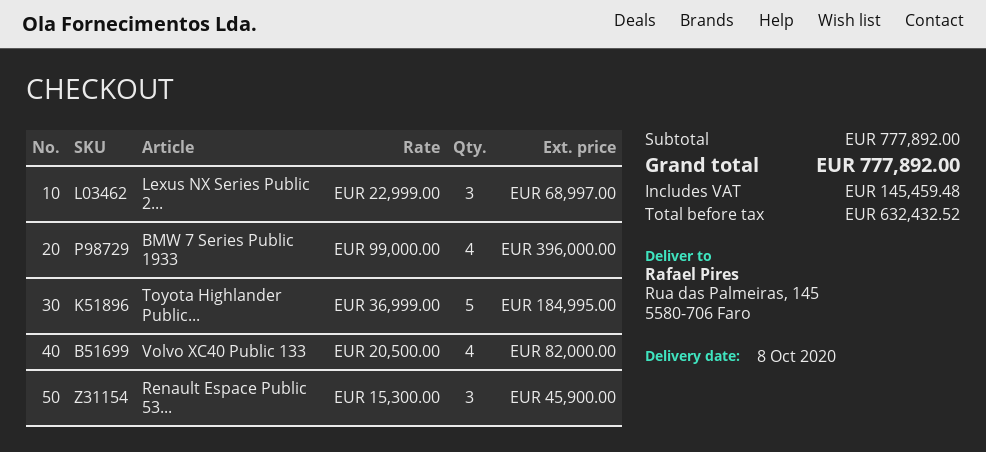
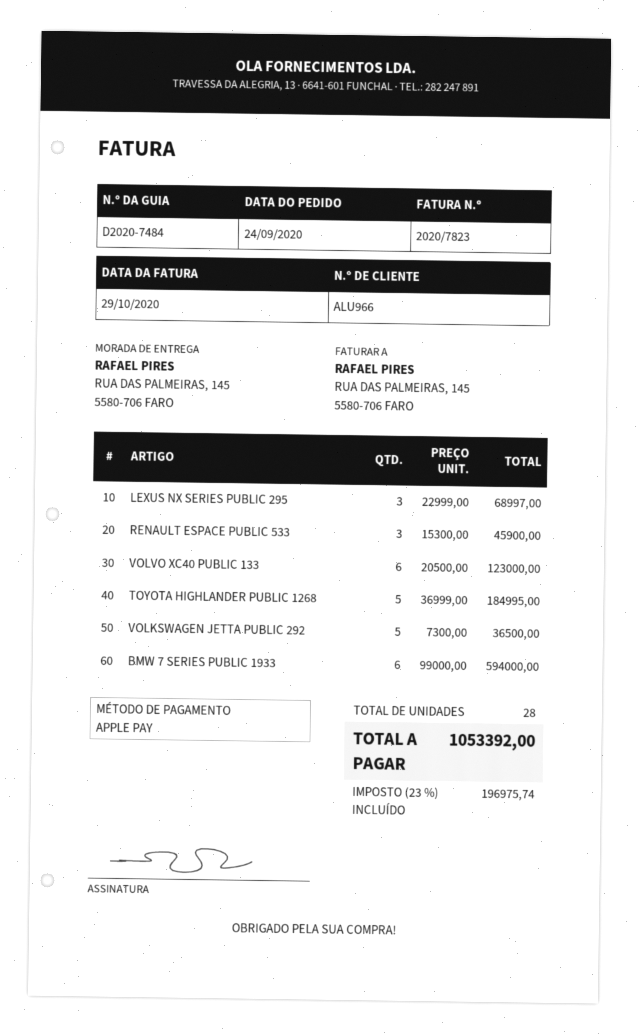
BMW 7 Series Public 1933: 4 x 99000.00 = 396000.00 -> 6 x 99000.00 = 594000.00
Volvo XC40 Public 133: 4 x 20500.00 = 82000.00 -> 6 x 20500.00 = 123000.00
VOLKSWAGEN JETTA PUBLIC 292: none -> 5 x 7300.00 = 36500.00
tax: 145459.48 -> 196975.74
total: 777892.00 -> 1053392.00

